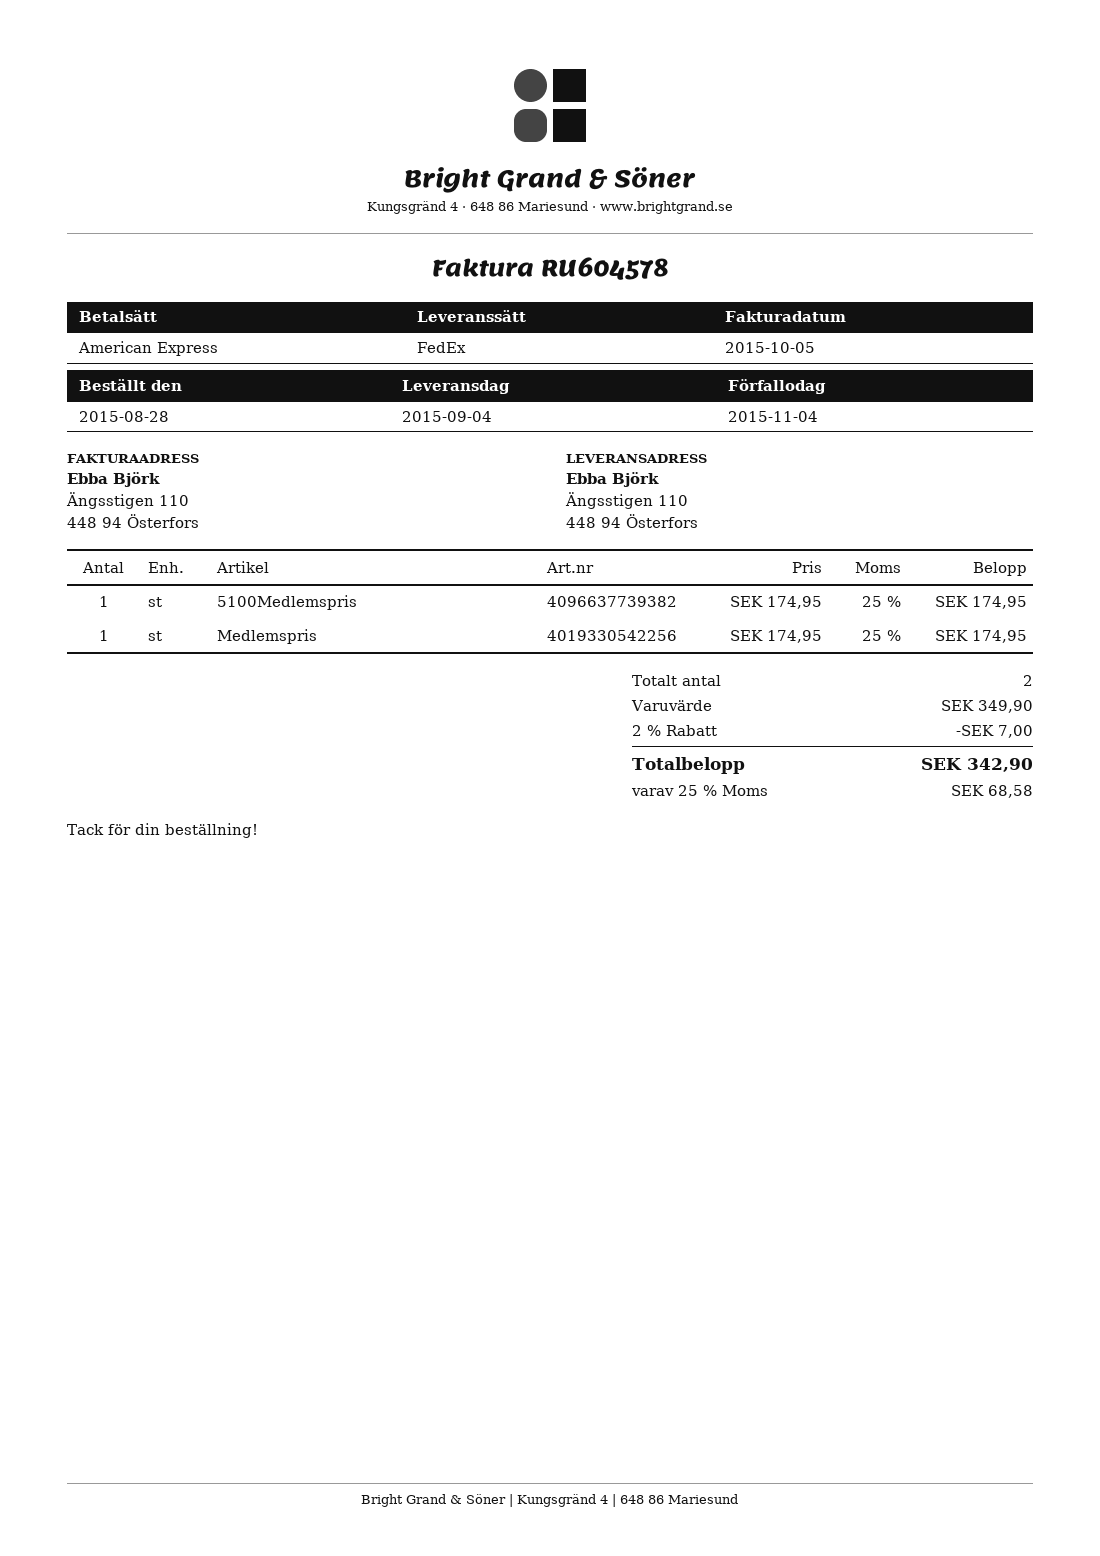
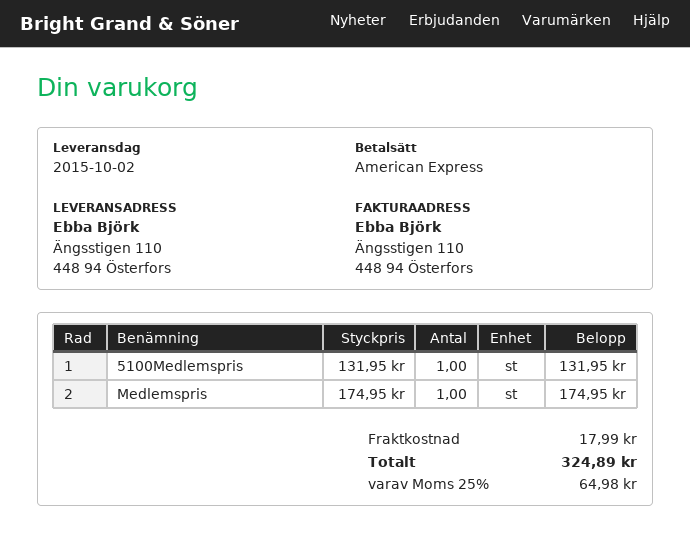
delivery date: 2015-09-04 -> 2015-10-02
5100Medlemspris: 1 x 174.95 = 174.95 -> 1 x 131.95 = 131.95
discount: 2% = 7.00 -> none
shipping: none -> 17.99
tax: 25% = 68.58 -> 25% = 64.98
total: 342.90 -> 324.89

